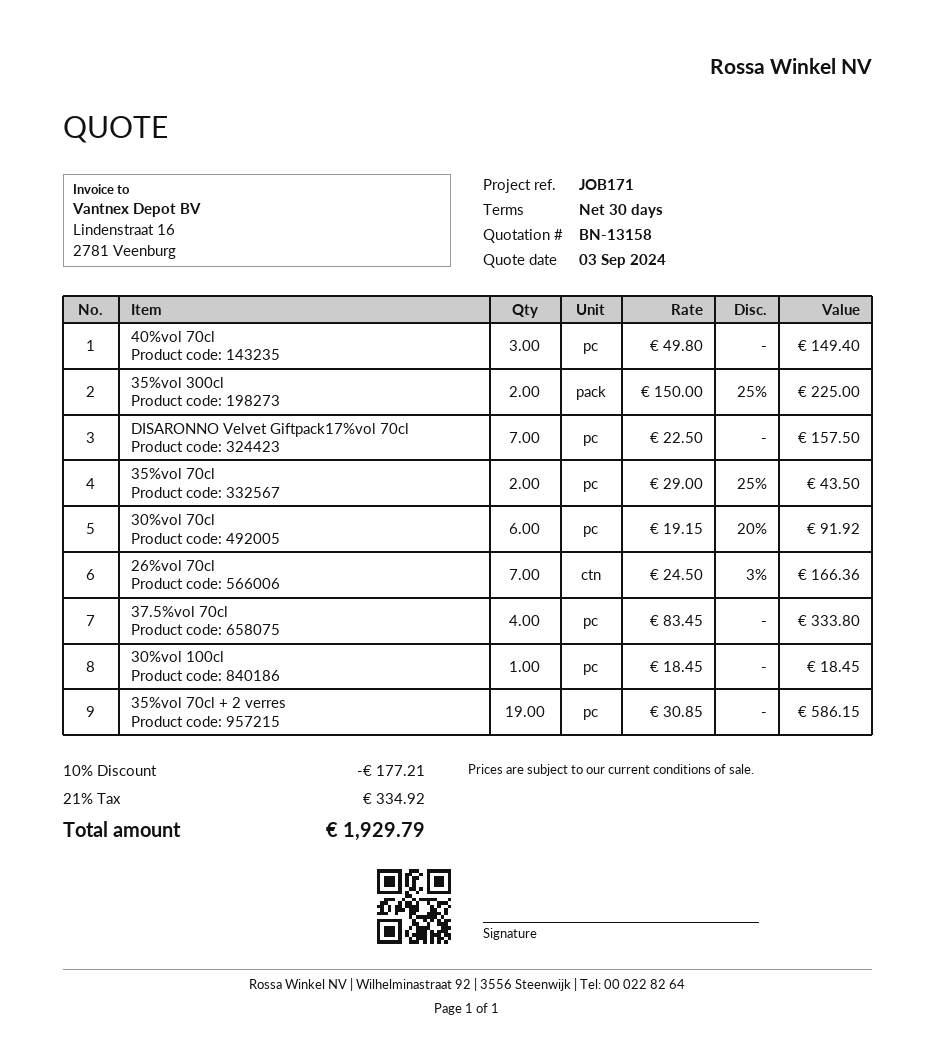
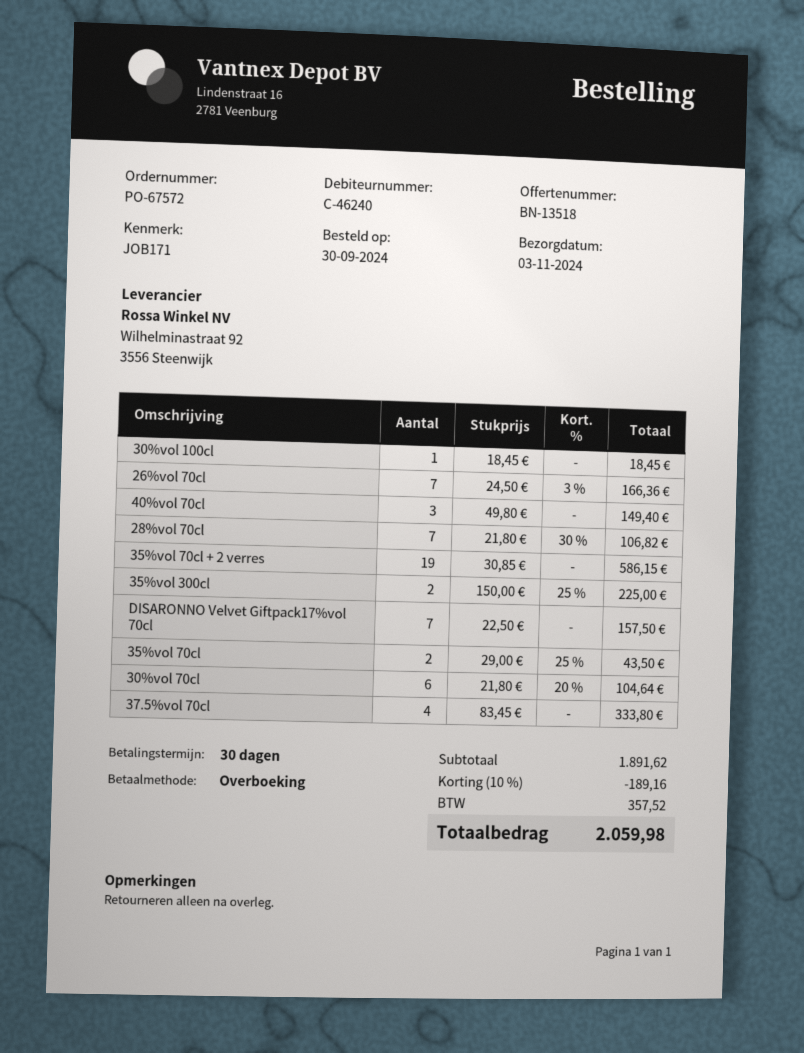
quote number: BN-13158 -> BN-13518
30%vol 70cl: 6 x 19.15 - 20% = 91.92 -> 6 x 21.80 - 20% = 104.64
28%vol 70cl: none -> 7 x 21.80 - 30% = 106.82
discount: 10% = 177.21 -> 10% = 189.16
tax: 334.92 -> 357.52
total: 1929.79 -> 2059.98

